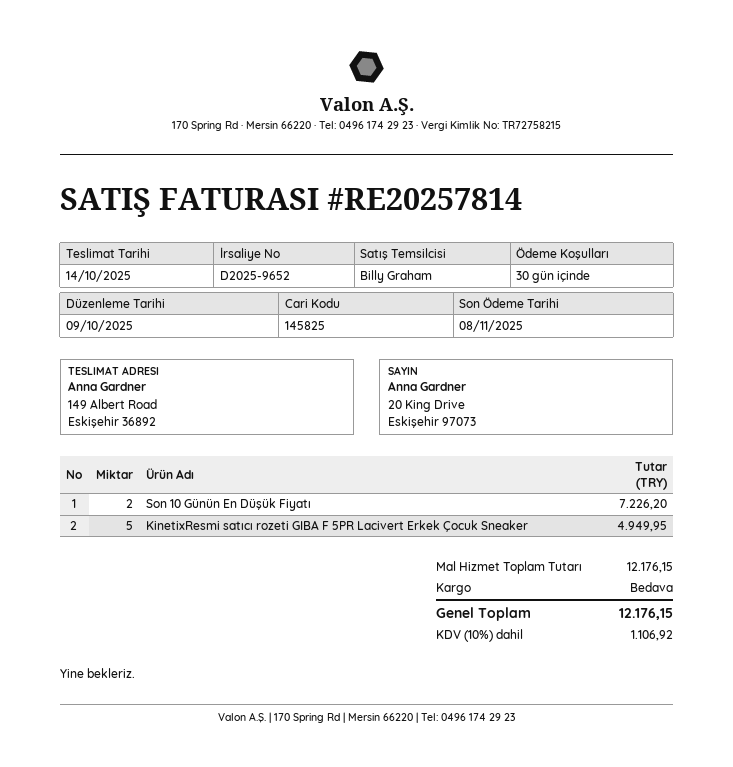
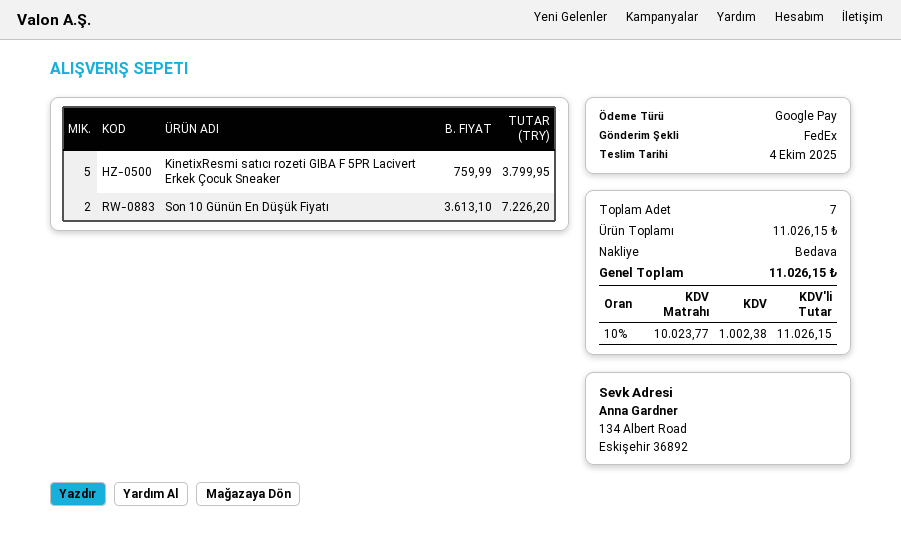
delivery date: 2025-10-14 -> 2025-10-04
ship to: 149 Albert Road, Eskişehir 36892 -> 134 Albert Road, Eskişehir 36892
KinetixResmi satıcı rozeti GIBA F 5PR Lacivert Erkek Çocuk Sneaker: 5 for 4949.95 -> 5 for 3799.95
subtotal: 12176.15 -> 11026.15
tax: 10% = 1106.92 -> 10% = 1002.38
total: 12176.15 -> 11026.15

